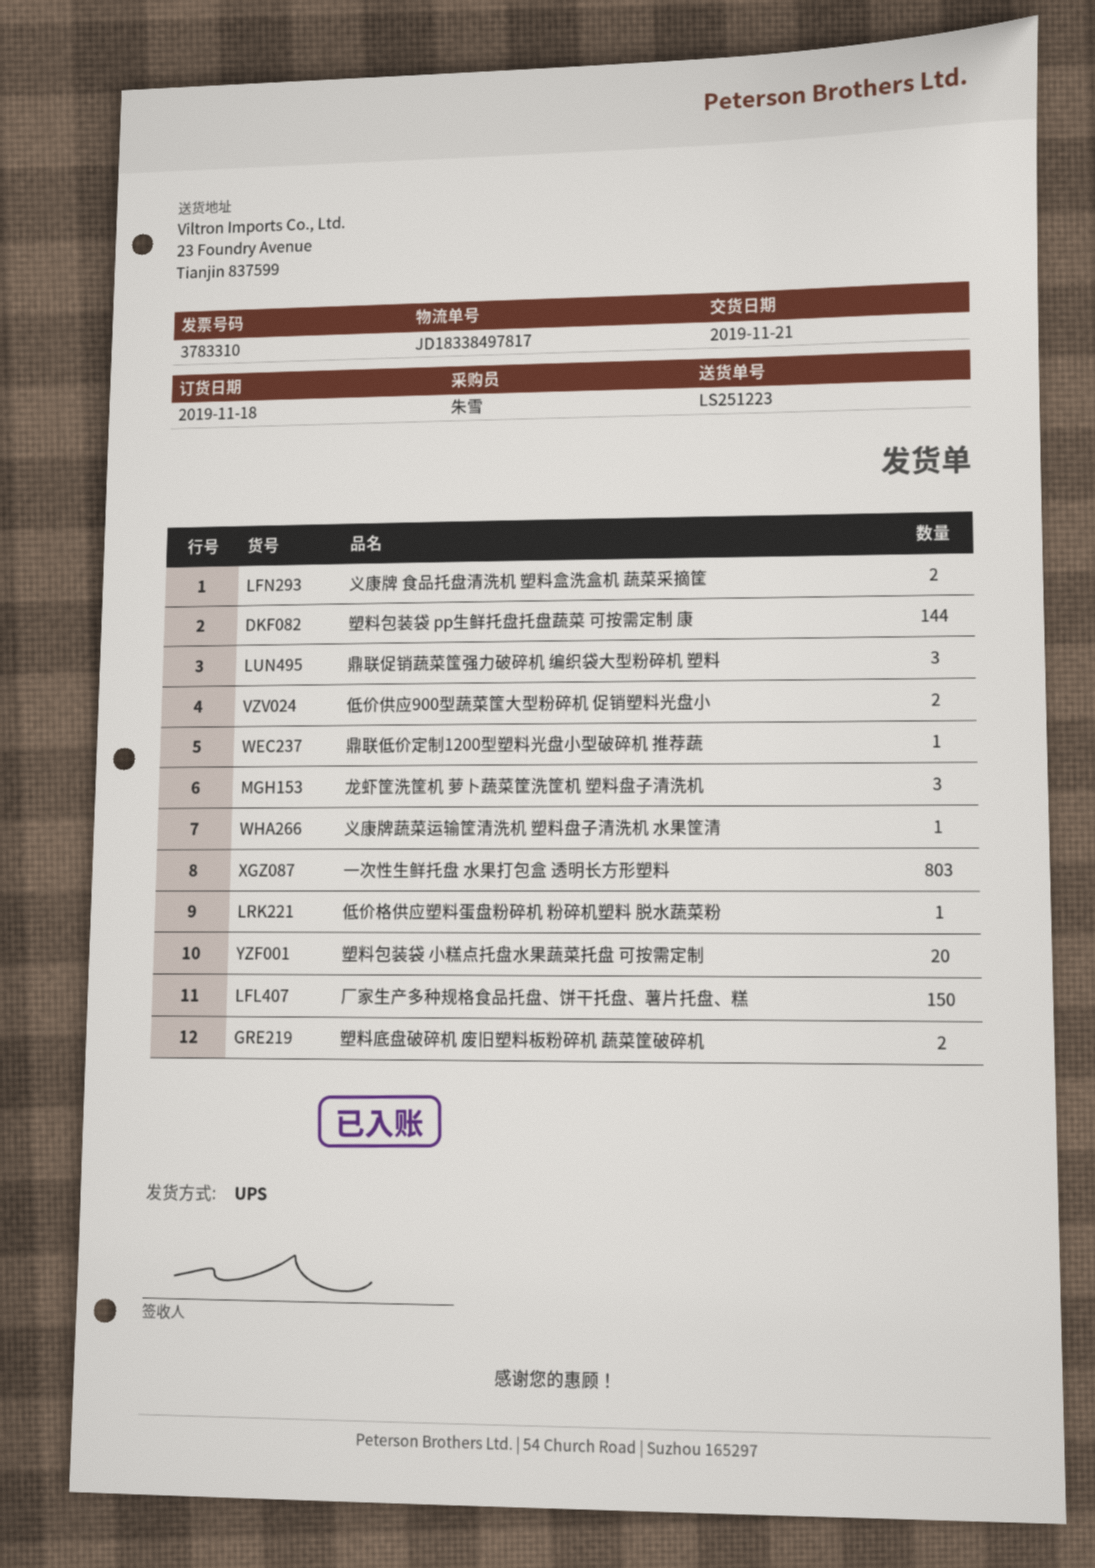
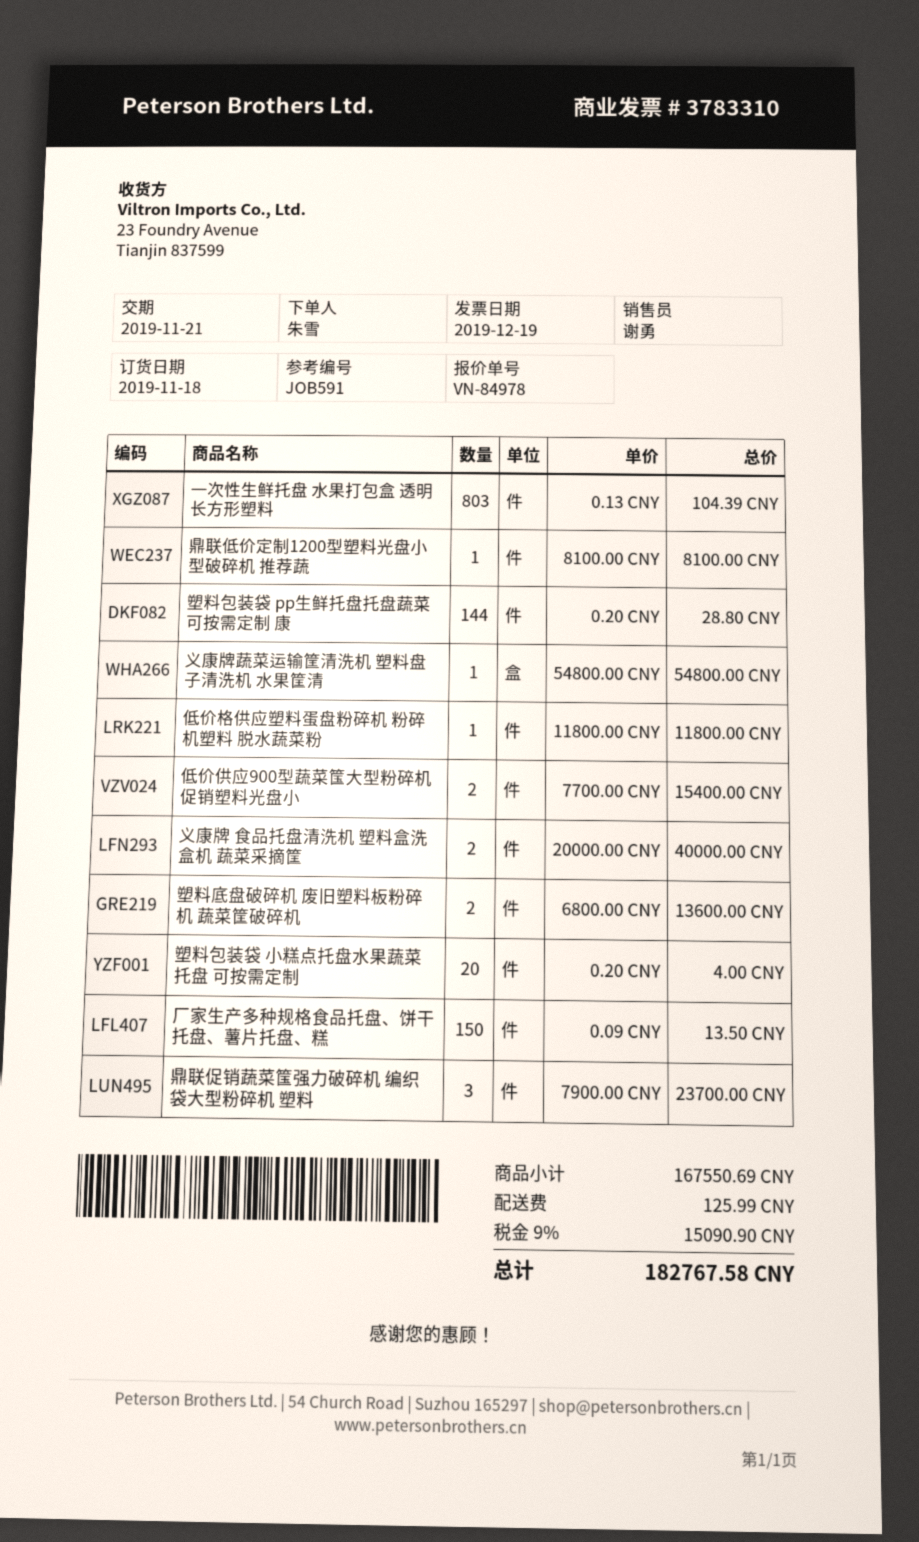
龙虾筐洗筐机 萝卜蔬菜筐洗筐机 塑料盘子清洗机: 3 -> none

